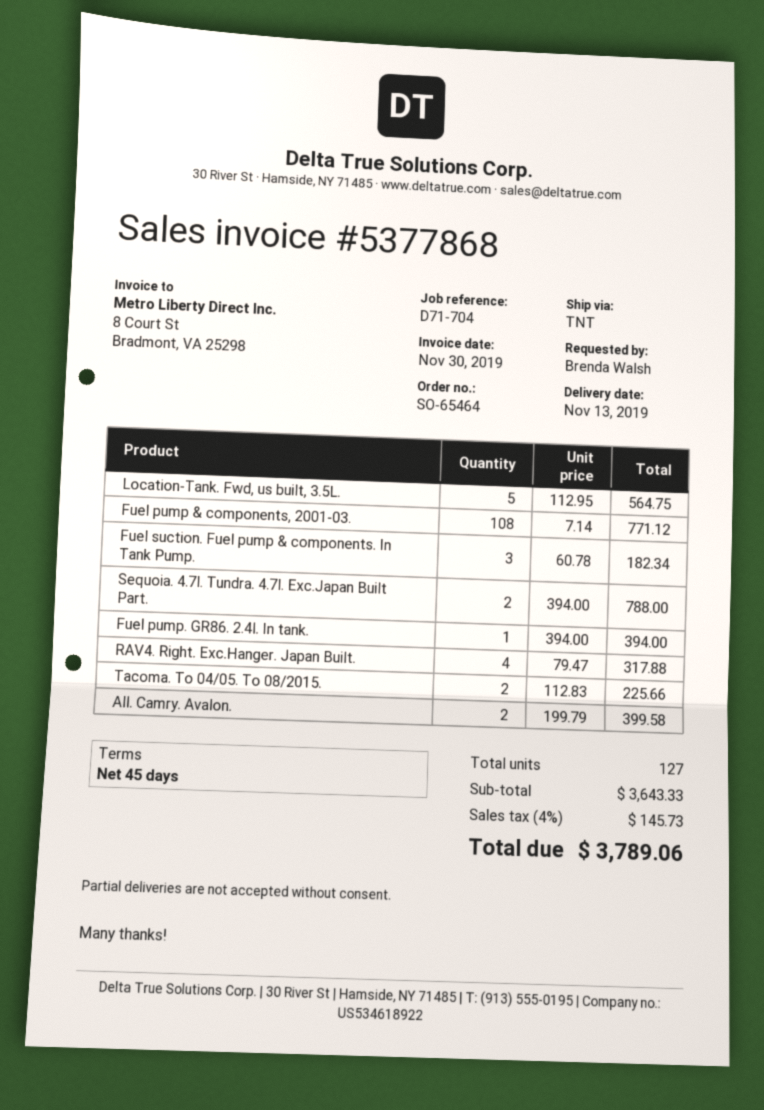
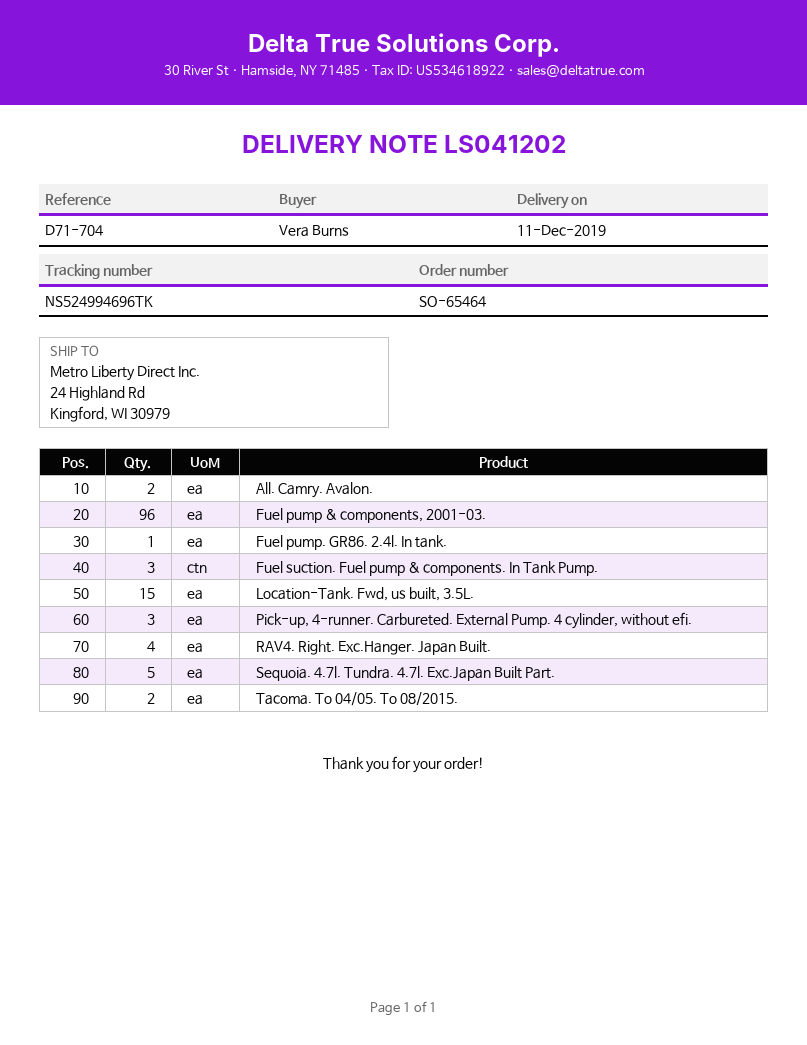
delivery date: 2019-11-13 -> 2019-12-11
ordered by: Brenda Walsh -> Vera Burns
Location-Tank. Fwd, us built, 3.5L.: 5 -> 15
Fuel pump & components, 2001-03.: 108 -> 96
Sequoia. 4.7l. Tundra. 4.7l. Exc.Japan Built Part.: 2 -> 5
Pick-up, 4-runner. Carbureted. External Pump. 4 cylinder, without efi.: none -> 3

